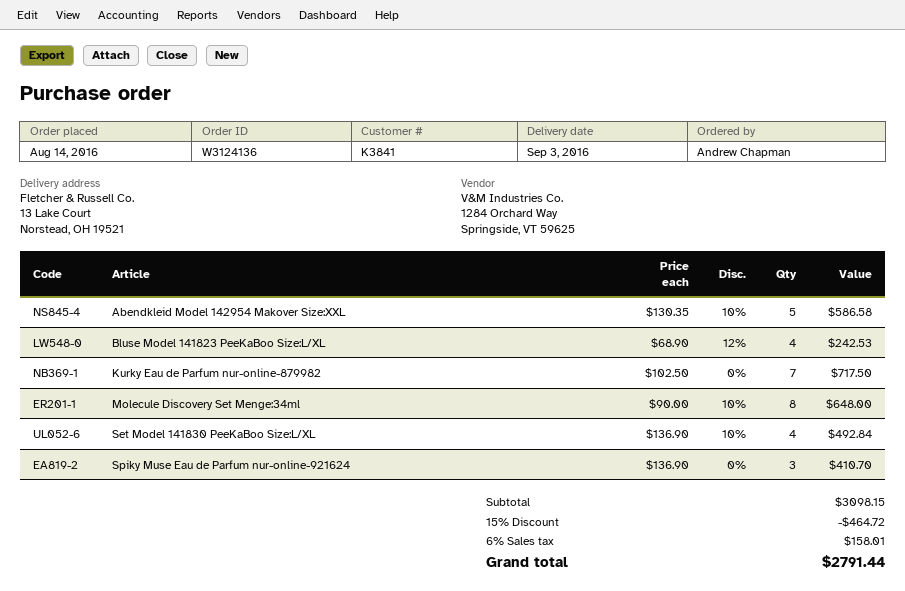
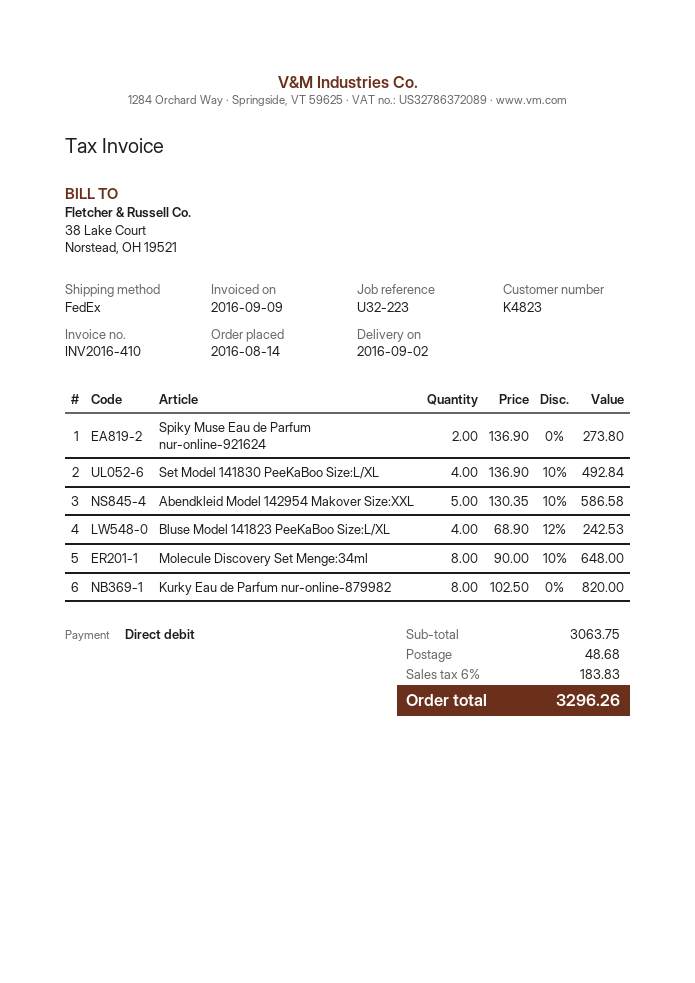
delivery date: 2016-09-03 -> 2016-09-02
customer number: K3841 -> K4823
Kurky Eau de Parfum nur-online-879982: 7 x 102.50 = 717.50 -> 8 x 102.50 = 820.00
Spiky Muse Eau de Parfum nur-online-921624: 3 x 136.90 = 410.70 -> 2 x 136.90 = 273.80
subtotal: 3098.15 -> 3063.75
discount: 15% = 464.72 -> none
shipping: none -> 48.68
tax: 6% = 158.01 -> 6% = 183.83
total: 2791.44 -> 3296.26

